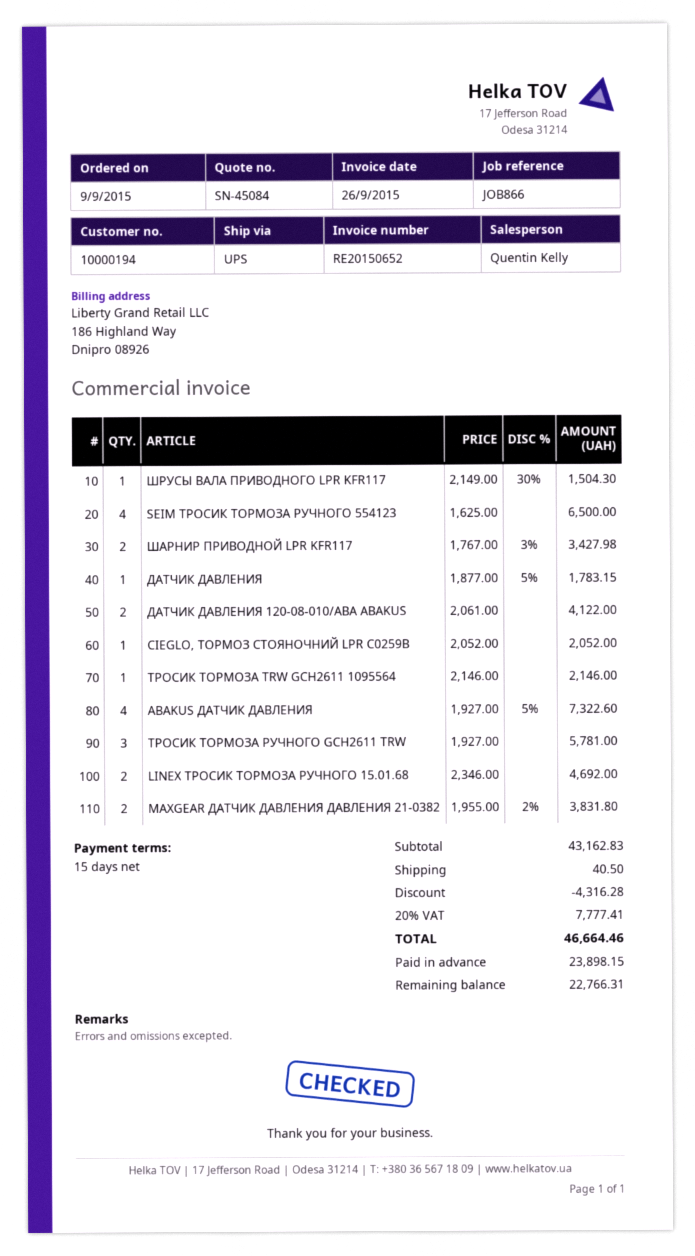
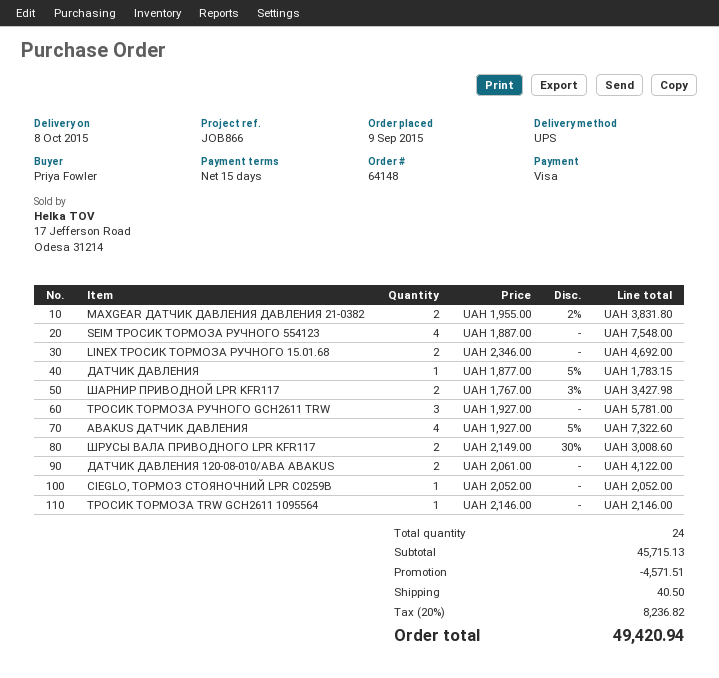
ШРУСЫ ВАЛА ПРИВОДНОГО LPR KFR117: 1 x 2149.00 - 30% = 1504.30 -> 2 x 2149.00 - 30% = 3008.60
SEIM ТРОСИК ТОРМОЗА РУЧНОГО 554123: 4 x 1625.00 = 6500.00 -> 4 x 1887.00 = 7548.00
subtotal: 43162.83 -> 45715.13
discount: 4316.28 -> 4571.51
tax: 20% = 7777.41 -> 20% = 8236.82
total: 46664.46 -> 49420.94

